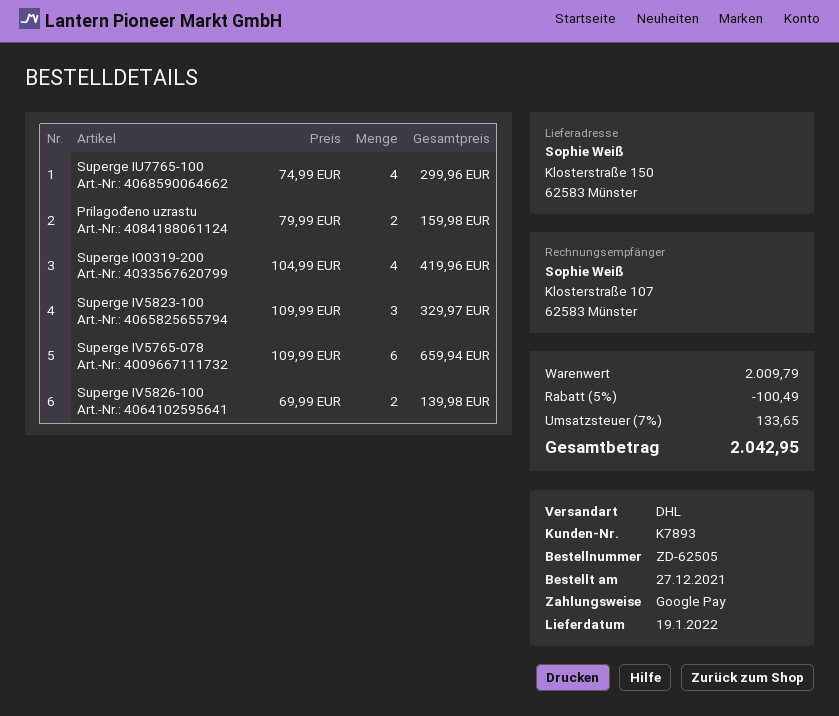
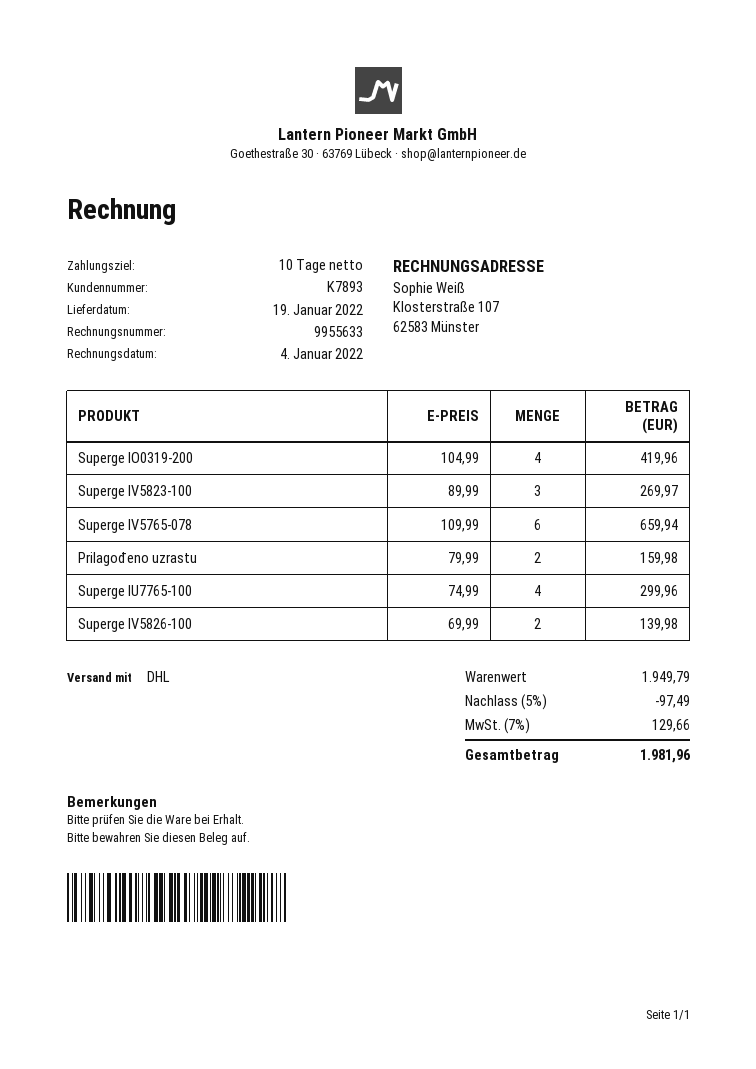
Superge IV5823-100: 3 x 109.99 = 329.97 -> 3 x 89.99 = 269.97
subtotal: 2009.79 -> 1949.79
discount: 5% = 100.49 -> 5% = 97.49
tax: 7% = 133.65 -> 7% = 129.66
total: 2042.95 -> 1981.96

